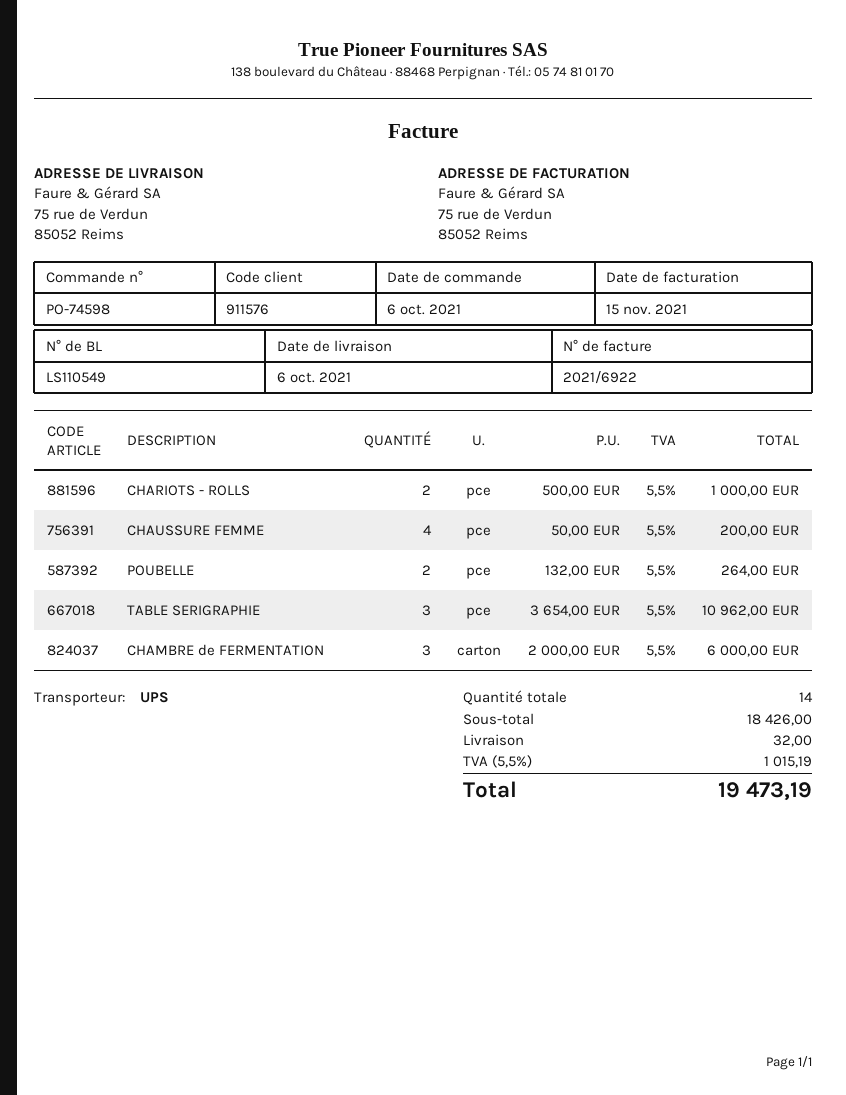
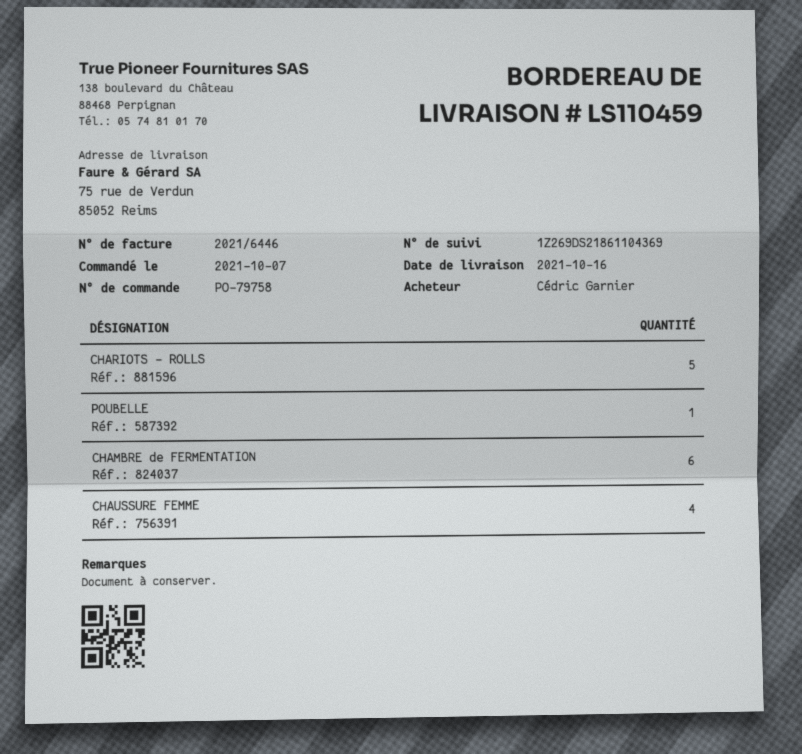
order number: PO-74598 -> PO-79758
order date: 2021-10-06 -> 2021-10-07
delivery note number: LS110549 -> LS110459
delivery date: 2021-10-06 -> 2021-10-16
invoice number: 2021/6922 -> 2021/6446
CHARIOTS - ROLLS: 2 -> 5
POUBELLE: 2 -> 1
TABLE SERIGRAPHIE: 3 -> none
CHAMBRE de FERMENTATION: 3 -> 6

